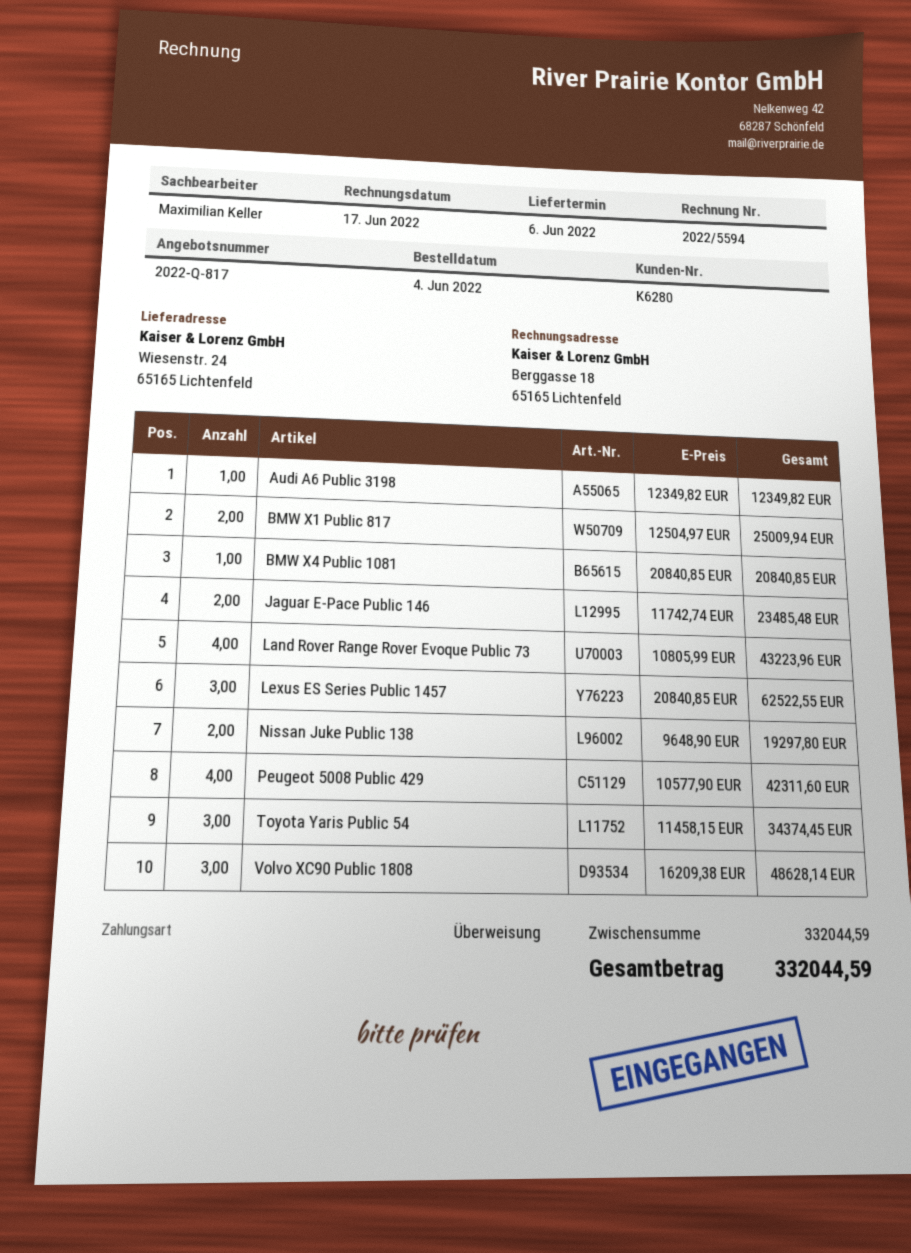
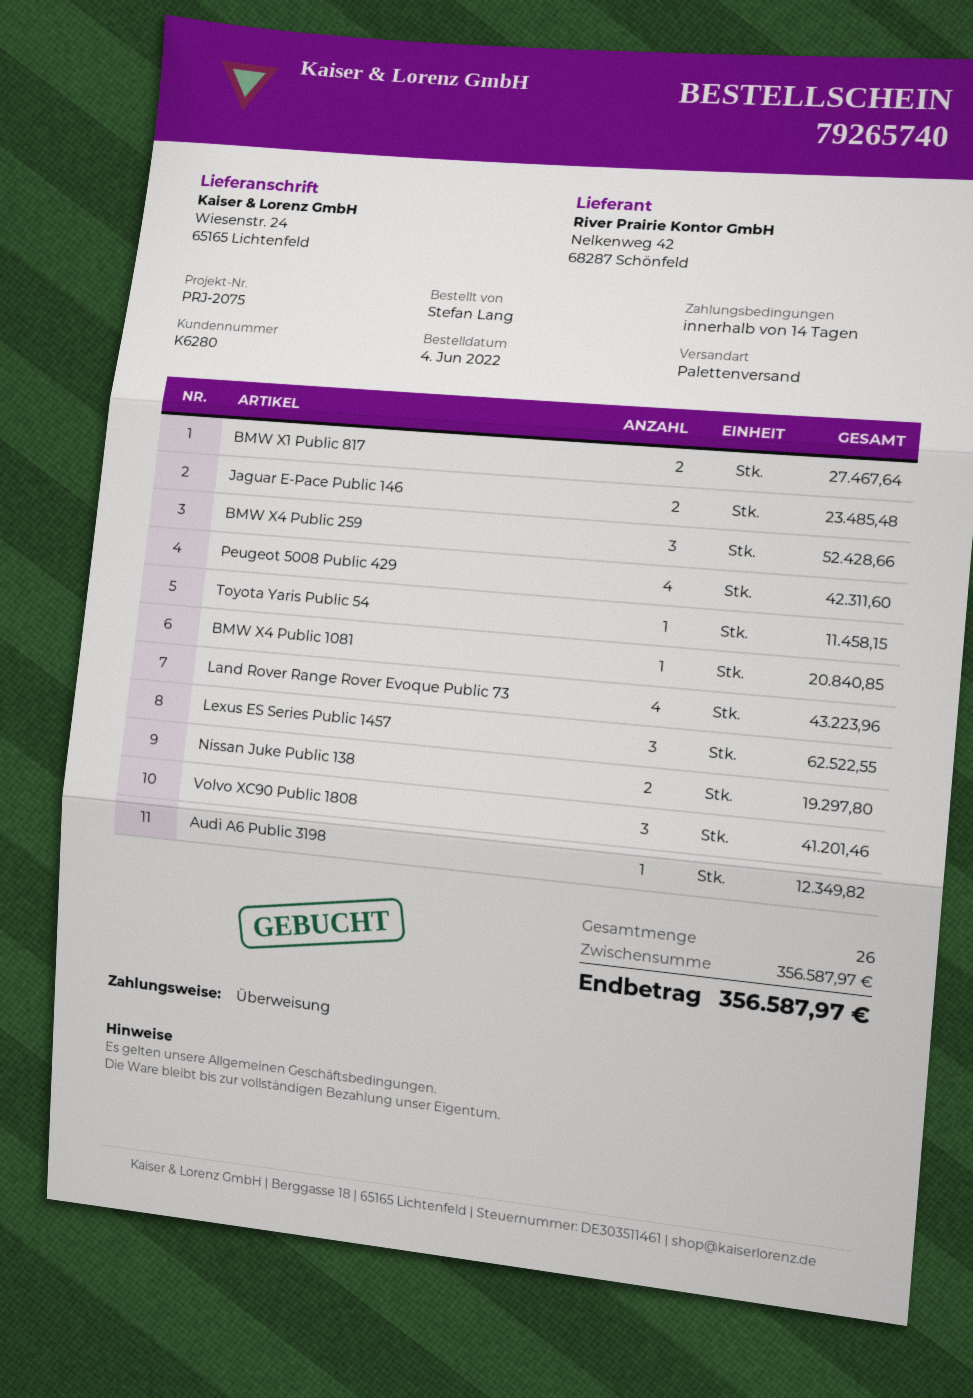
BMW X1 Public 817: 2 for 25009.94 -> 2 for 27467.64
Toyota Yaris Public 54: 3 for 34374.45 -> 1 for 11458.15
Volvo XC90 Public 1808: 3 for 48628.14 -> 3 for 41201.46
BMW X4 Public 259: none -> 3 for 52428.66
subtotal: 332044.59 -> 356587.97
total: 332044.59 -> 356587.97

